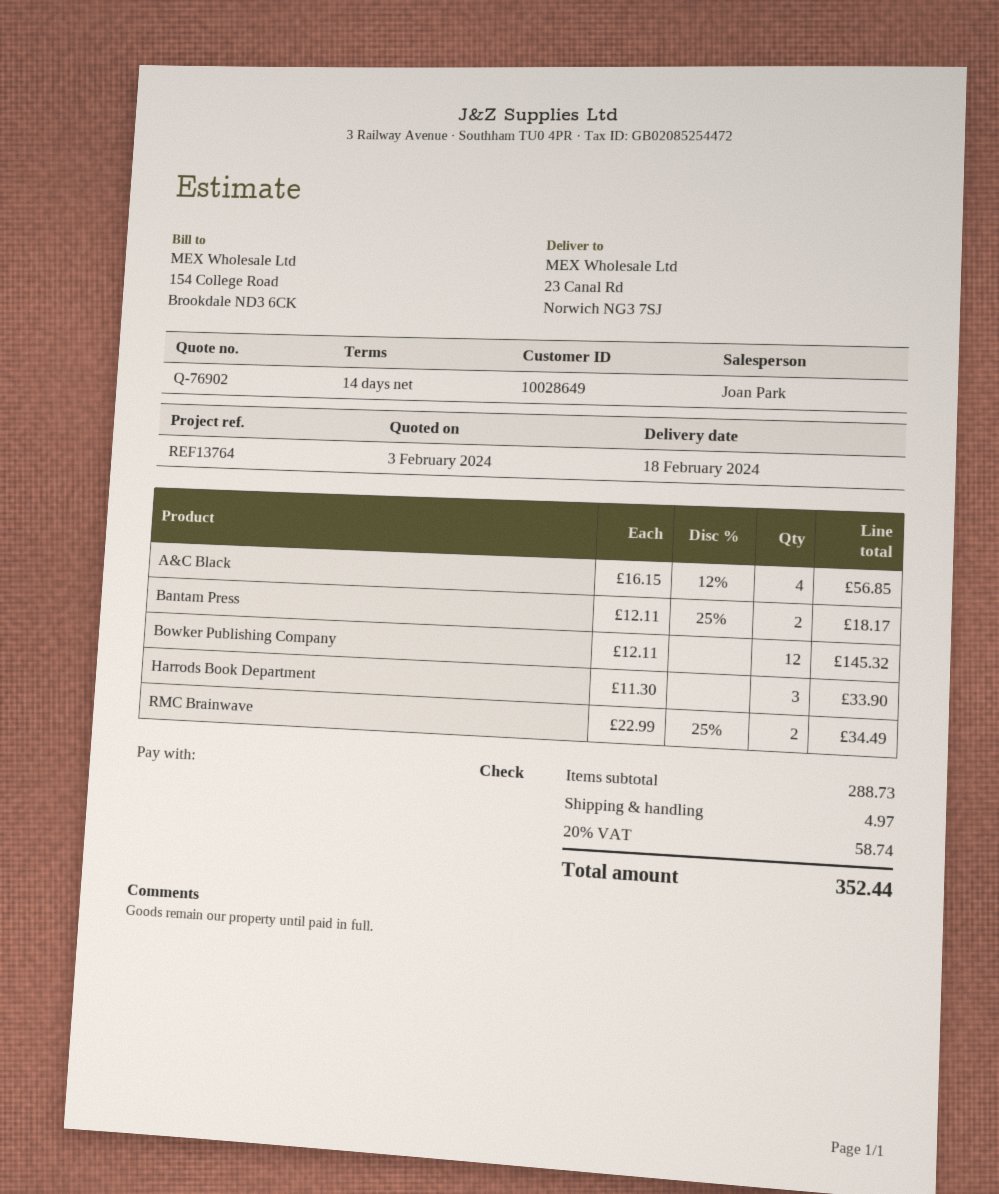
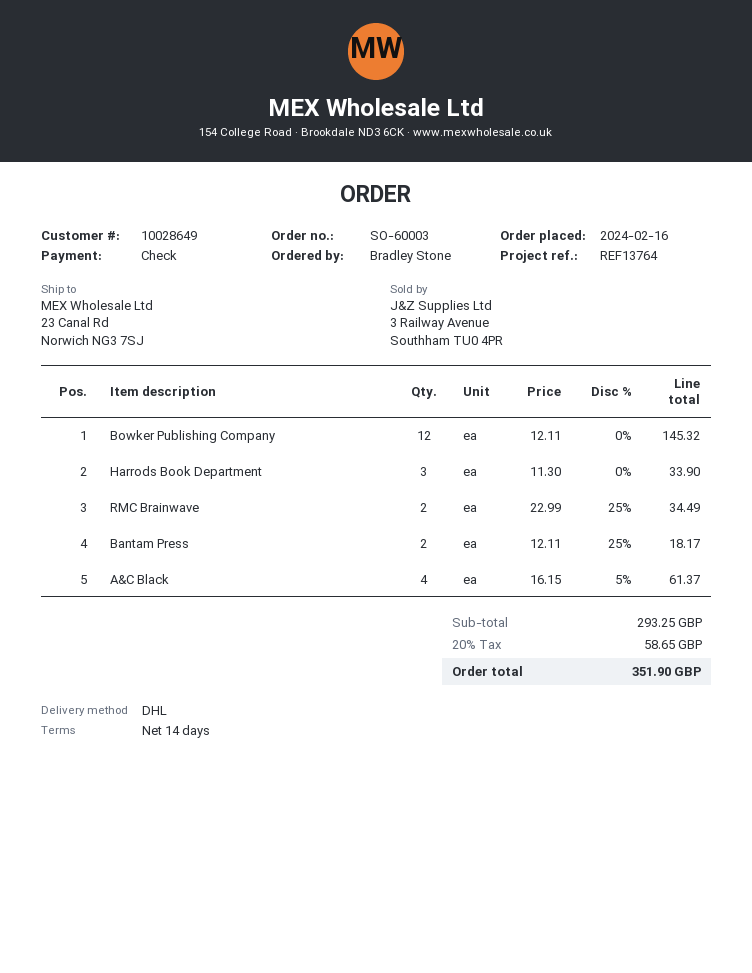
A&C Black: 4 x 16.15 - 12% = 56.85 -> 4 x 16.15 - 5% = 61.37
subtotal: 288.73 -> 293.25
shipping: 4.97 -> none
tax: 20% = 58.74 -> 20% = 58.65
total: 352.44 -> 351.90

